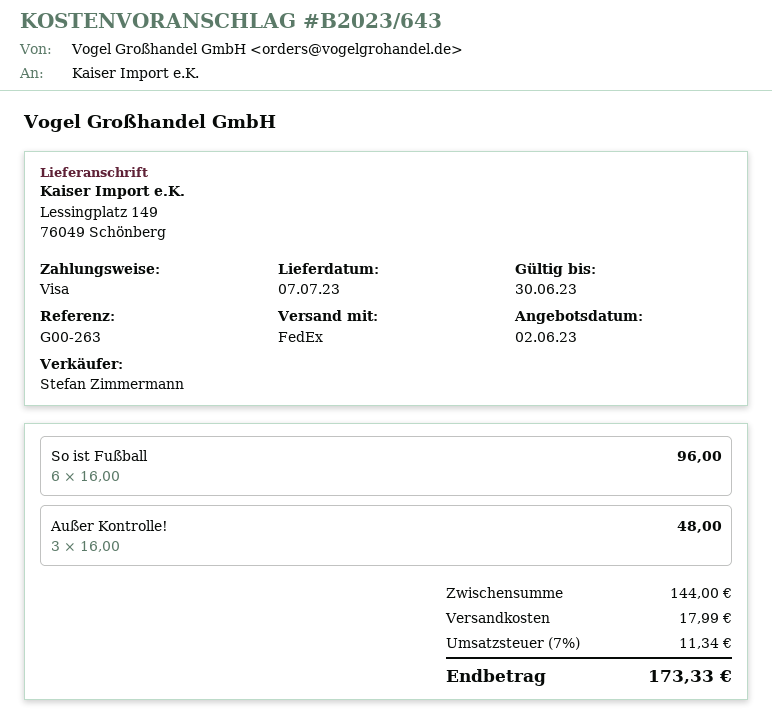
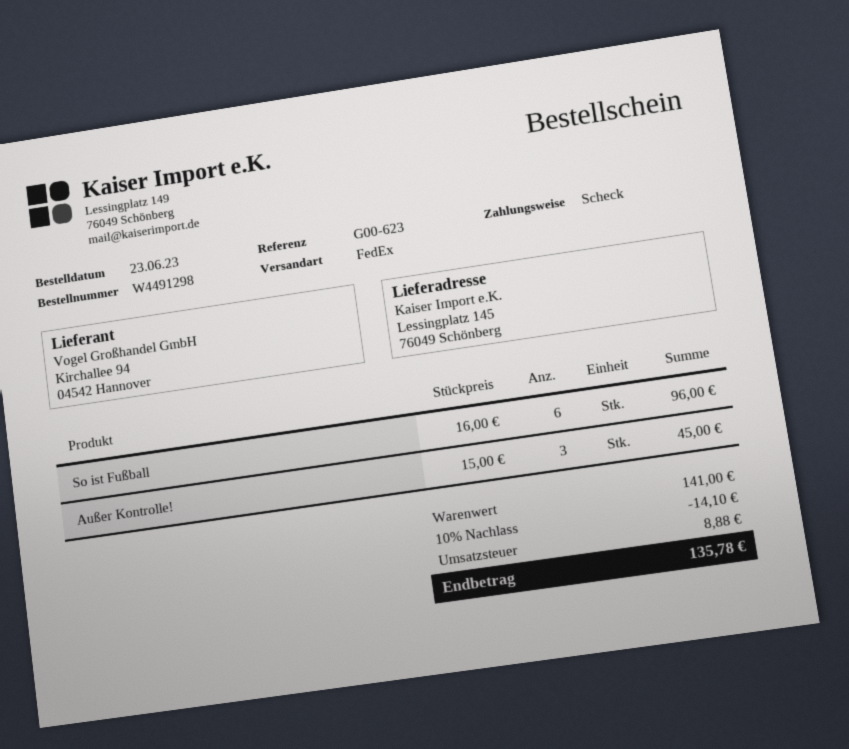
reference: G00-263 -> G00-623
payment method: Visa -> cheque
ship to: Lessingplatz 149, 76049 Schönberg -> Lessingplatz 145, 76049 Schönberg
Außer Kontrolle!: 3 x 16.00 = 48.00 -> 3 x 15.00 = 45.00
subtotal: 144.00 -> 141.00
discount: none -> 10% = 14.10
shipping: 17.99 -> none
tax: 11.34 -> 8.88
total: 173.33 -> 135.78

